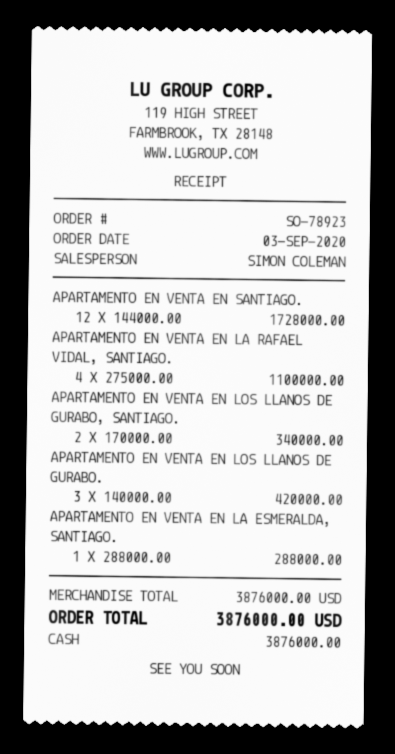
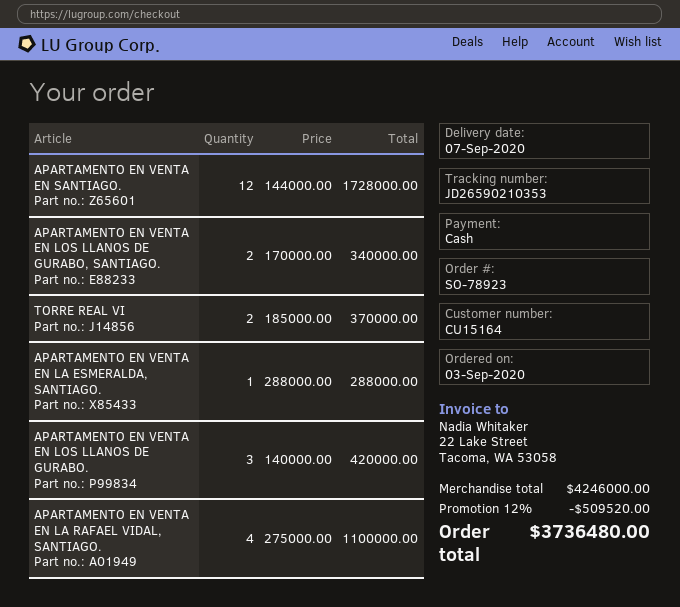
TORRE REAL VI: none -> 2 x 185000.00 = 370000.00
subtotal: 3876000.00 -> 4246000.00
discount: none -> 12% = 509520.00
total: 3876000.00 -> 3736480.00

